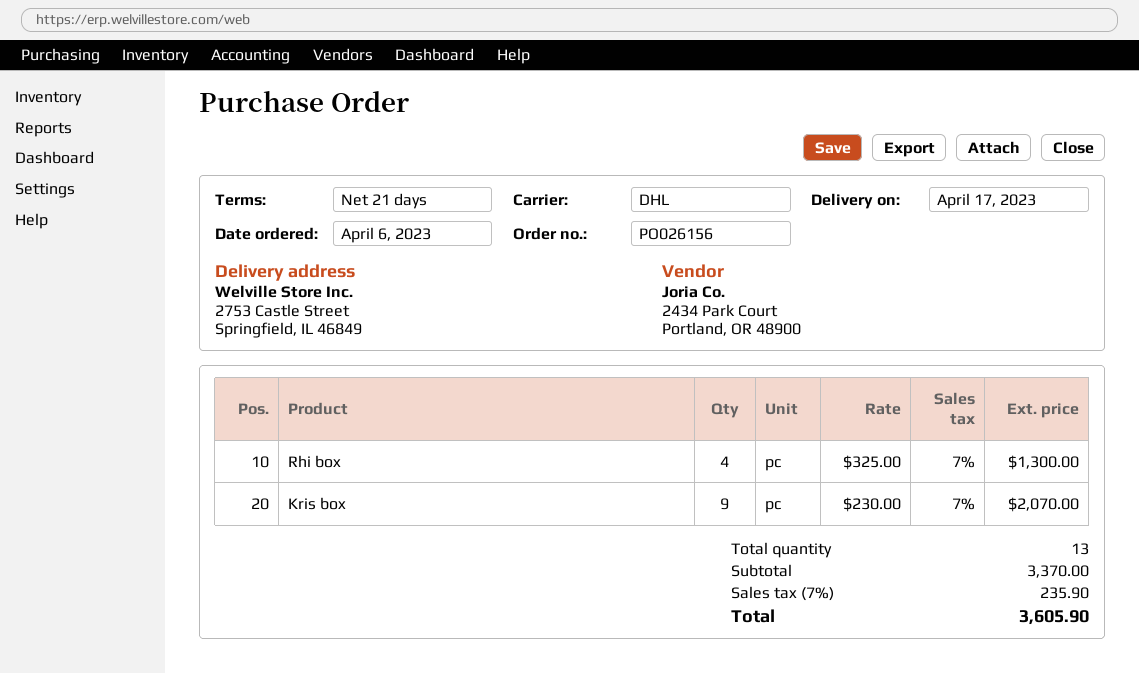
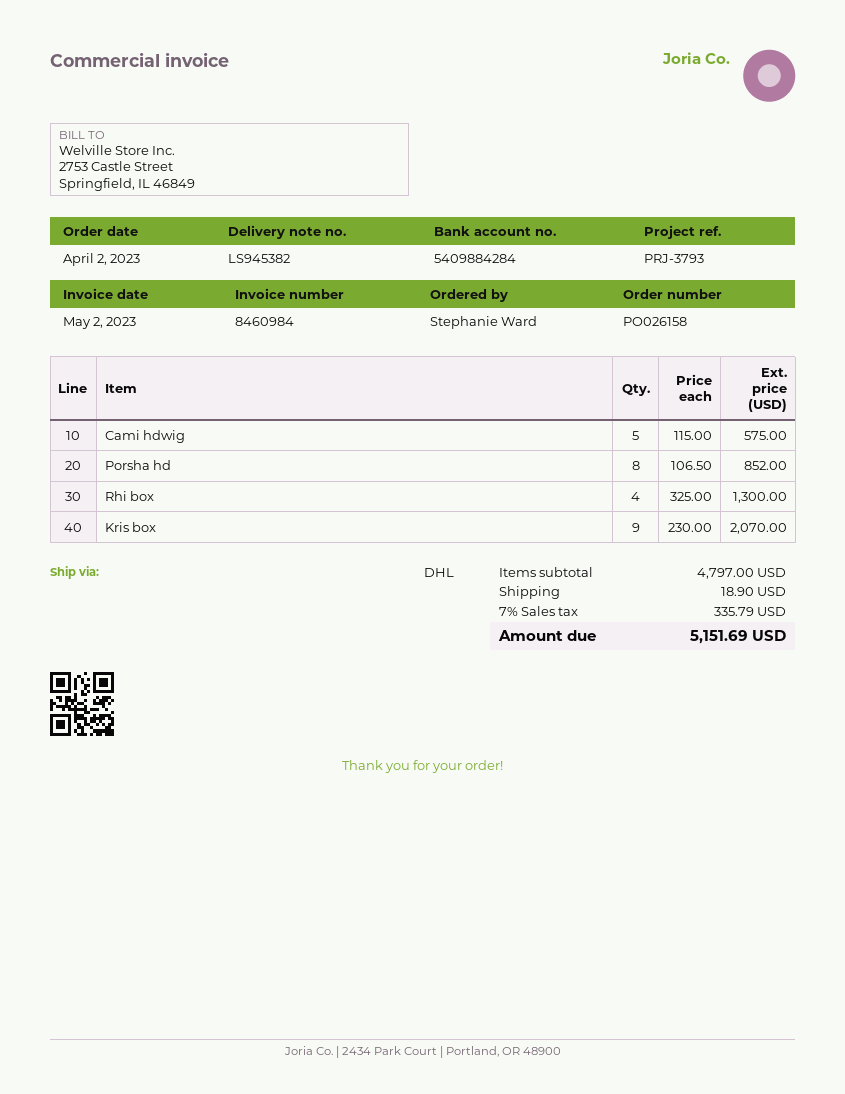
order number: PO026156 -> PO026158
order date: 2023-04-06 -> 2023-04-02
Cami hdwig: none -> 5 x 115.00 = 575.00
Porsha hd: none -> 8 x 106.50 = 852.00
subtotal: 3370.00 -> 4797.00
shipping: none -> 18.90
tax: 7% = 235.90 -> 7% = 335.79
total: 3605.90 -> 5151.69

